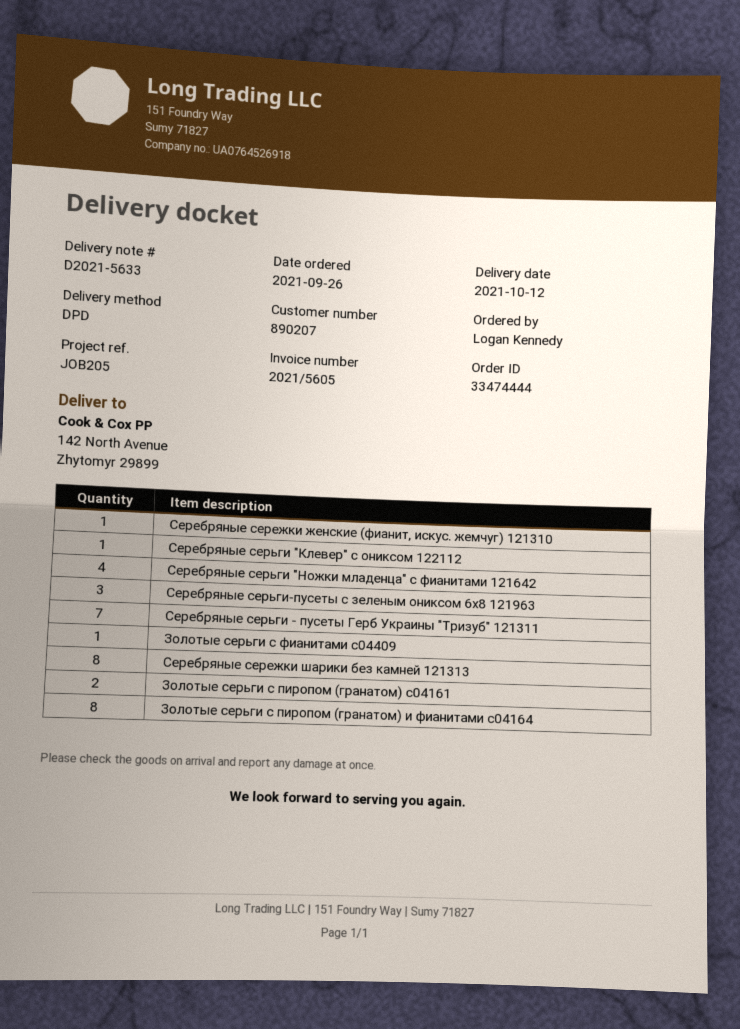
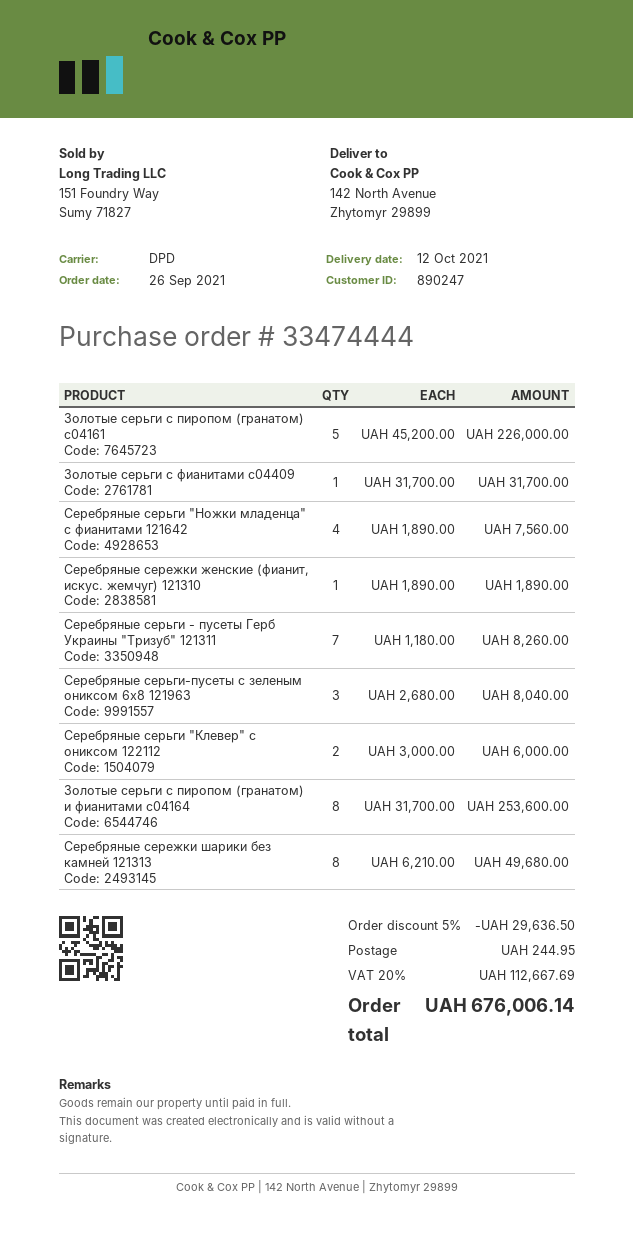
customer number: 890207 -> 890247
Серебряные серьги "Клевер" с ониксом 122112: 1 -> 2
Золотые серьги с пиропом (гранатом) с04161: 2 -> 5

